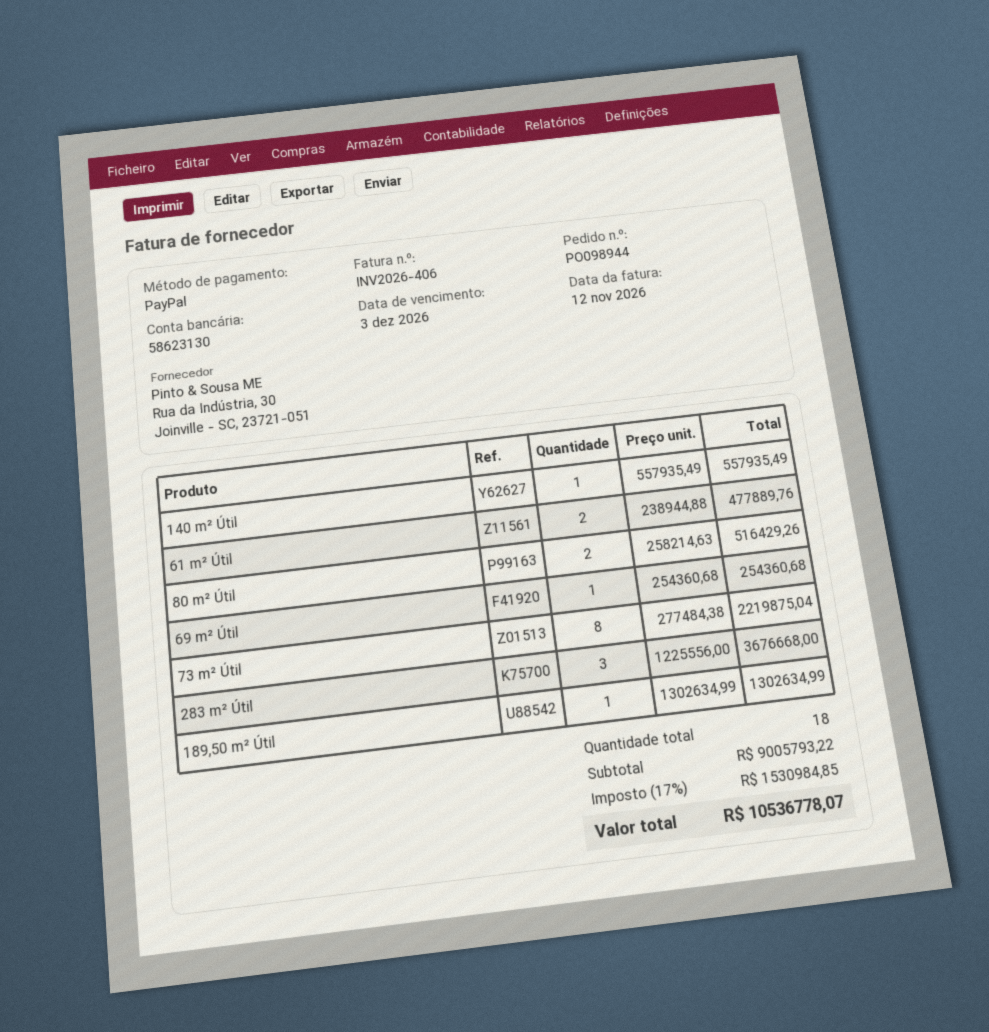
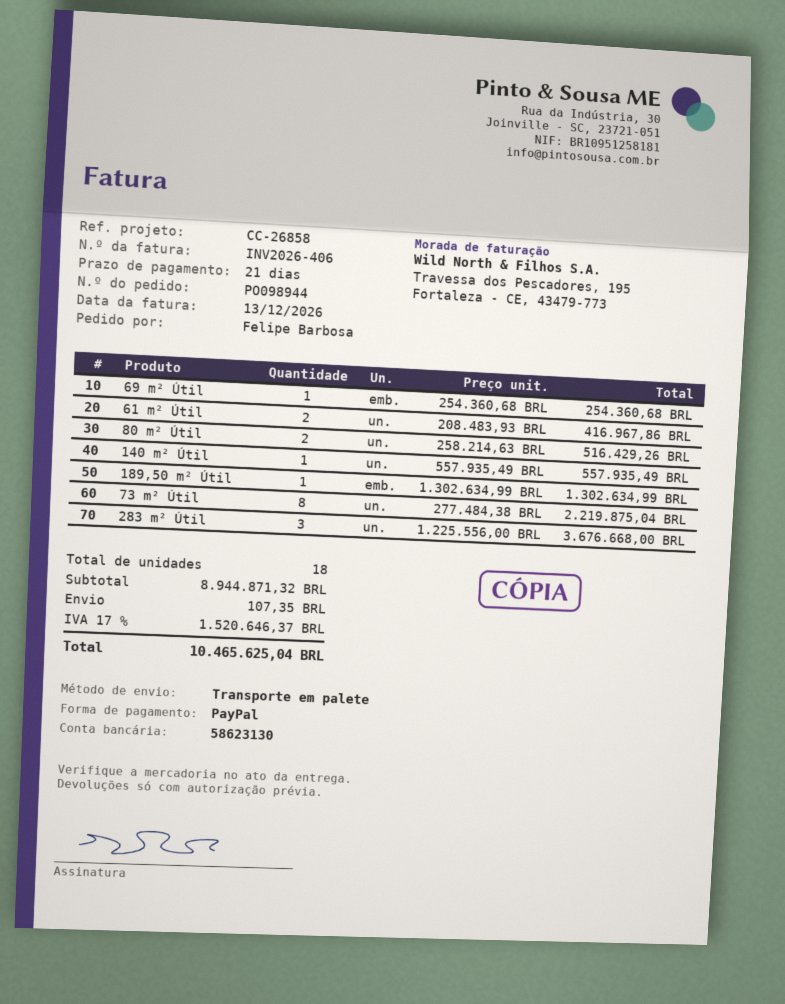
invoice date: 2026-11-12 -> 2026-12-13
61 m² Útil: 2 x 238944.88 = 477889.76 -> 2 x 208483.93 = 416967.86
subtotal: 9005793.22 -> 8944871.32
shipping: none -> 107.35
tax: 17% = 1530984.85 -> 17% = 1520646.37
total: 10536778.07 -> 10465625.04

